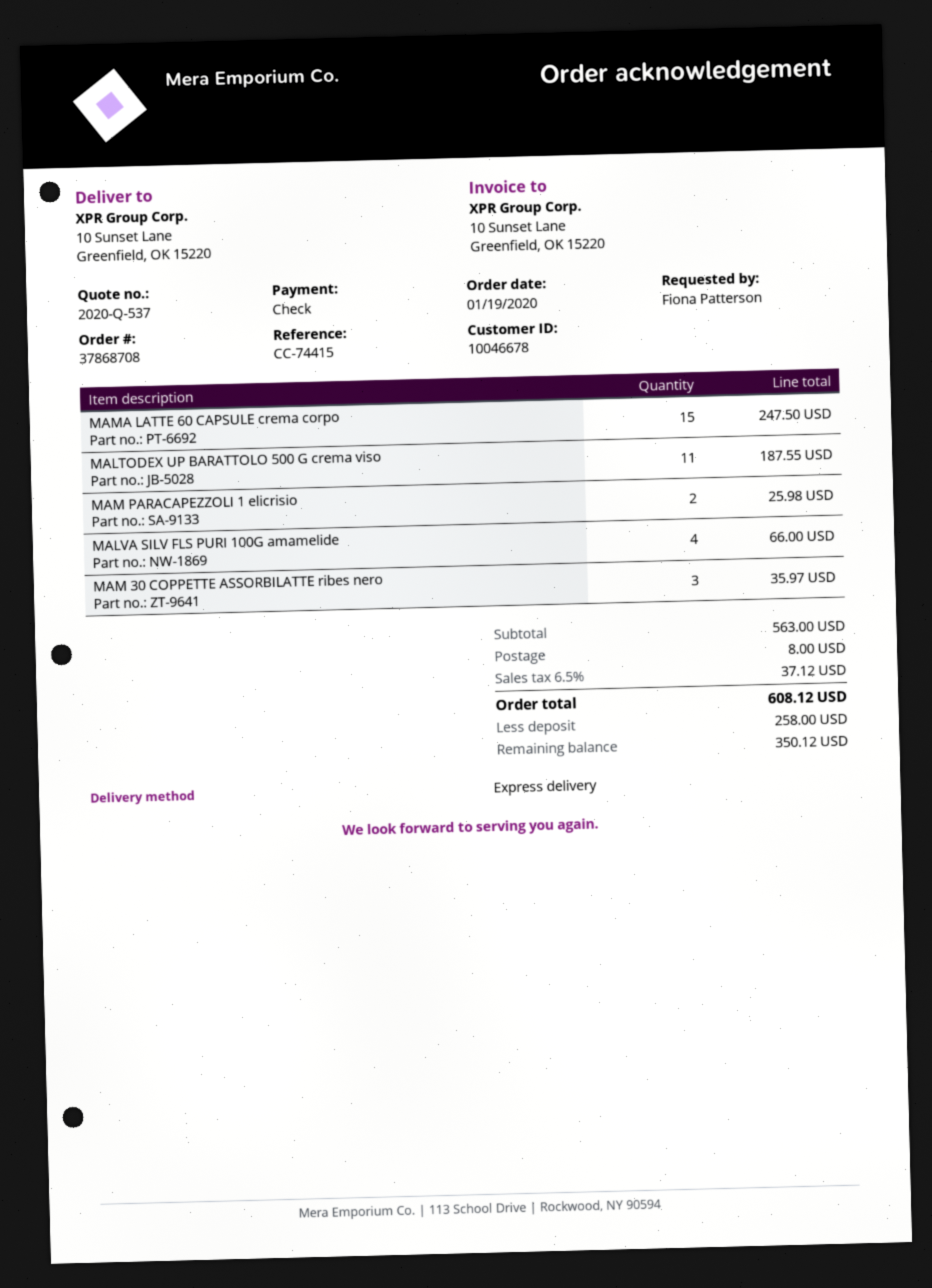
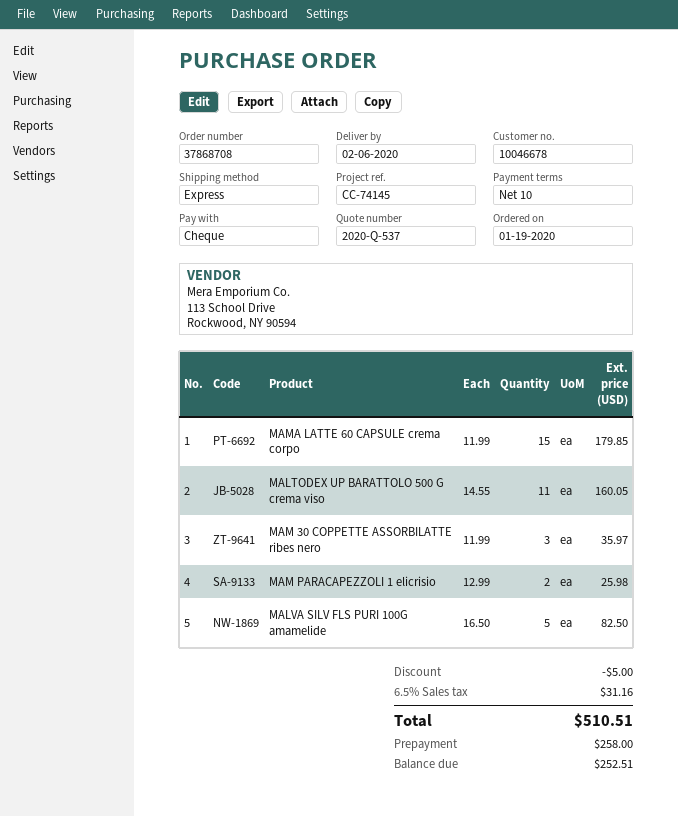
reference: CC-74415 -> CC-74145
MAMA LATTE 60 CAPSULE crema corpo: 15 for 247.50 -> 15 for 179.85
MALTODEX UP BARATTOLO 500 G crema viso: 11 for 187.55 -> 11 for 160.05
MALVA SILV FLS PURI 100G amamelide: 4 for 66.00 -> 5 for 82.50
discount: none -> 5.00
shipping: 8.00 -> none
tax: 6.5% = 37.12 -> 6.5% = 31.16
total: 608.12 -> 510.51
balance: 350.12 -> 252.51

